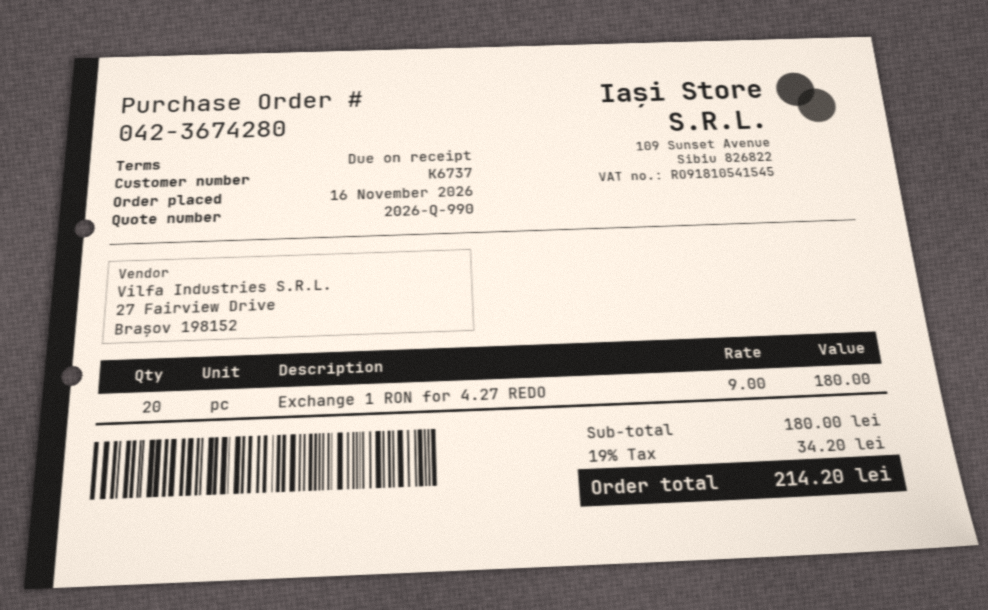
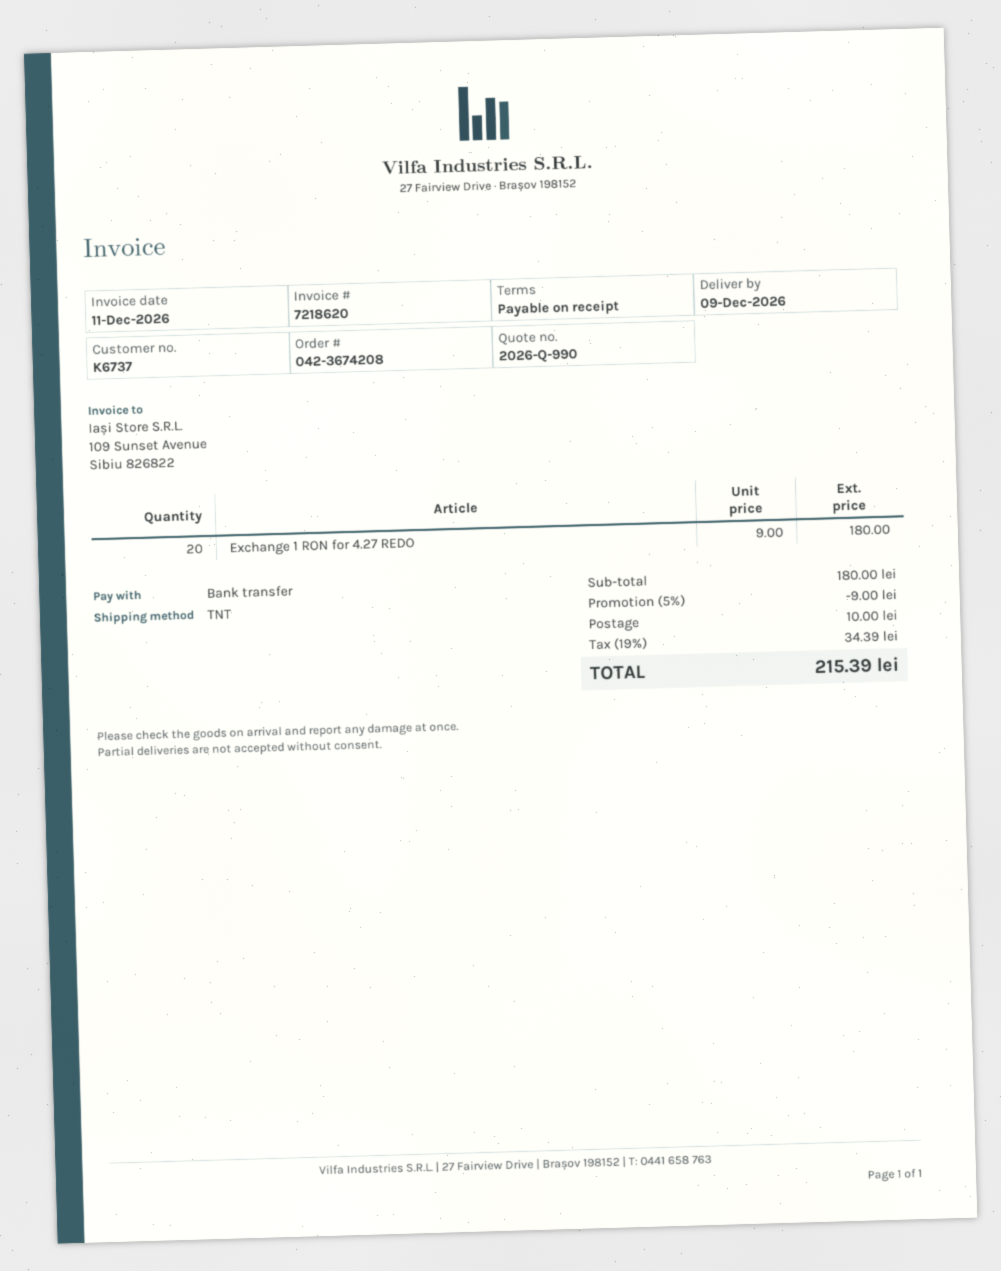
order number: 042-3674280 -> 042-3674208
discount: none -> 5% = 9.00
shipping: none -> 10.00
tax: 19% = 34.20 -> 19% = 34.39
total: 214.20 -> 215.39

